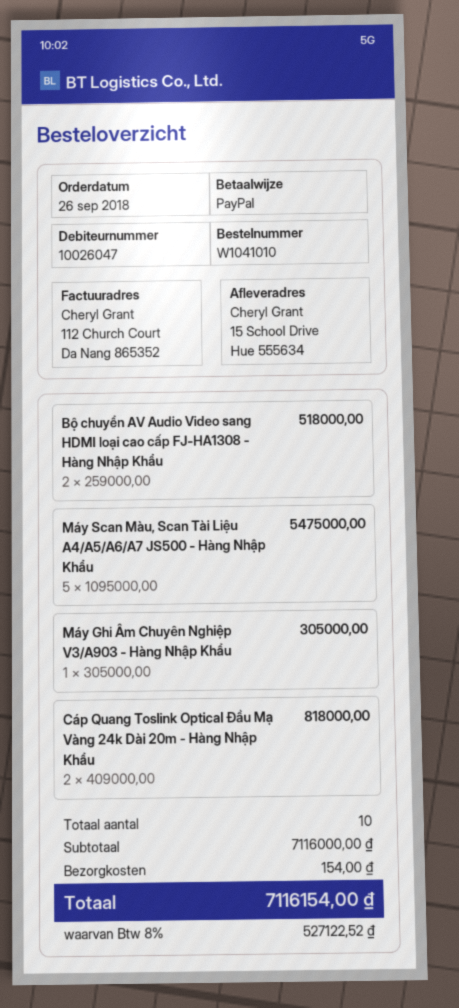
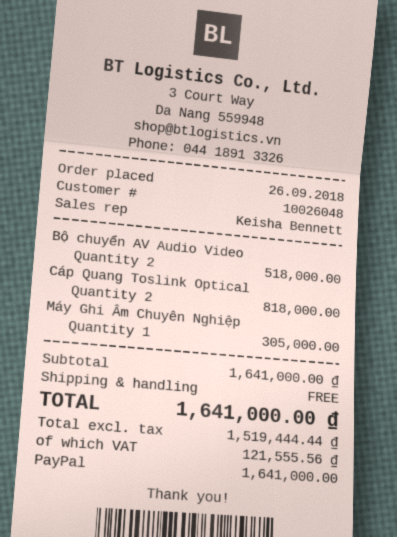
customer number: 10026047 -> 10026048
Máy Scan Màu, Scan Tài Liệu A4/A5/A6/A7 JS500 - Hàng Nhập Khẩu: 5 for 5475000.00 -> none
subtotal: 7116000.00 -> 1641000.00
shipping: 154.00 -> 0.00
tax: 527122.52 -> 121555.56
total: 7116154.00 -> 1641000.00

